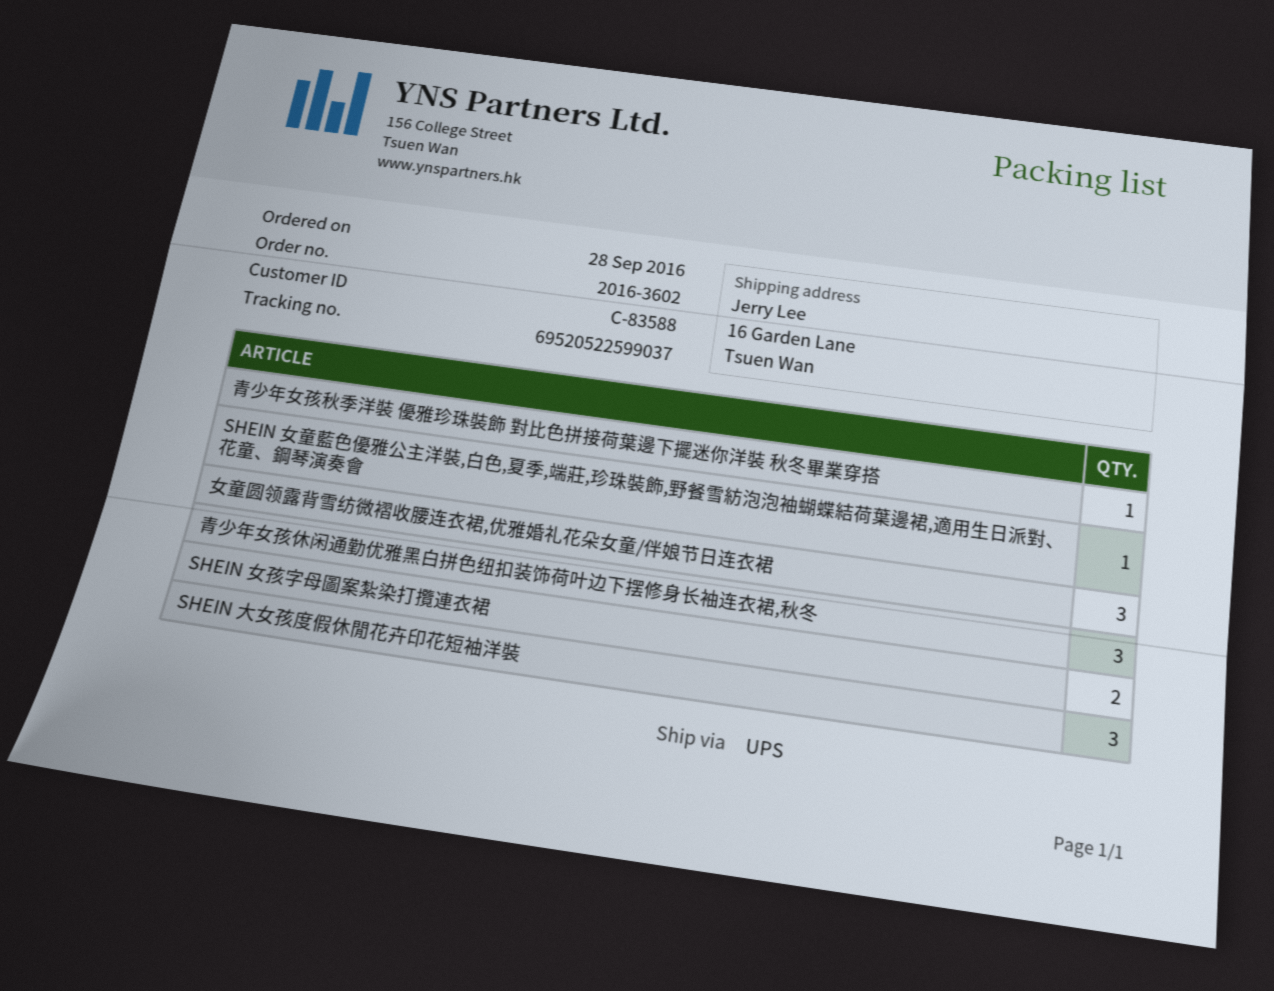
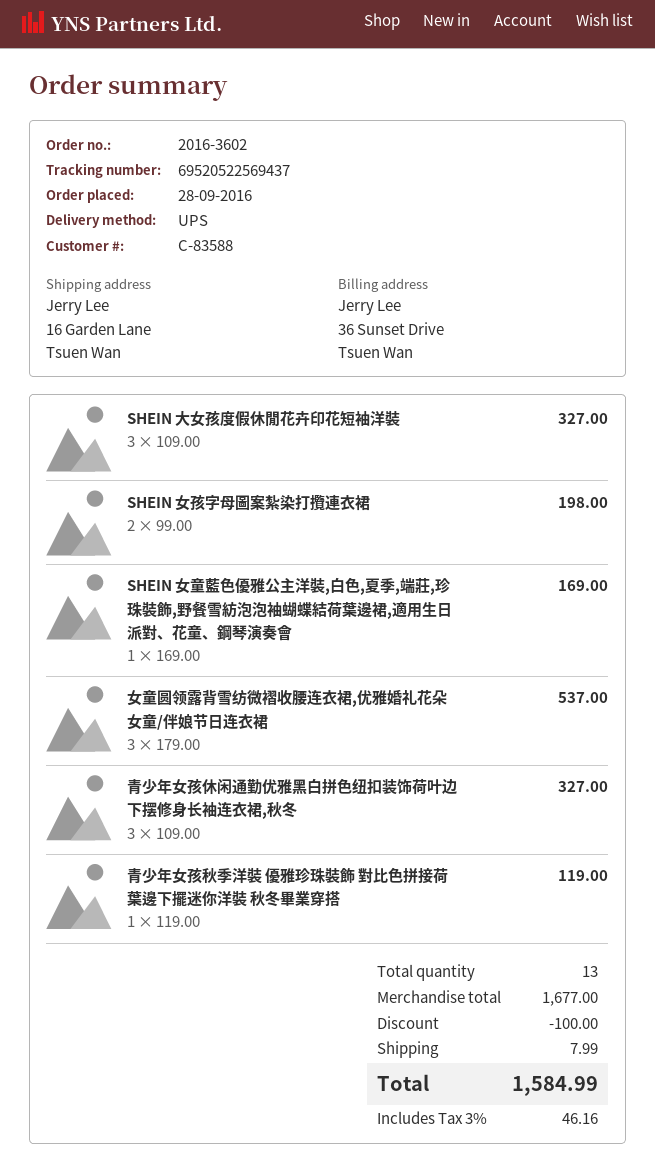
tracking number: 69520522599037 -> 69520522569437

